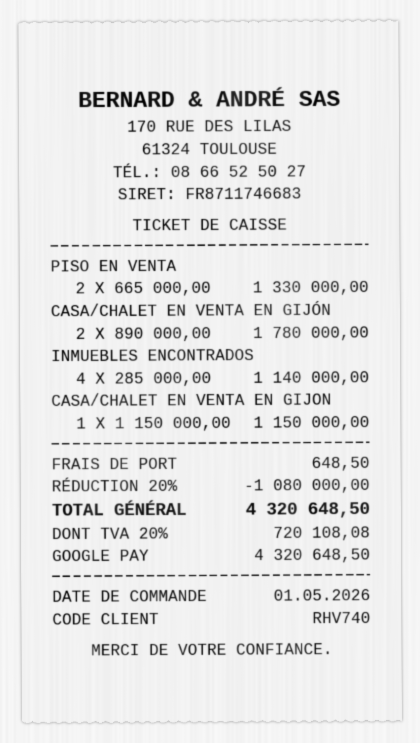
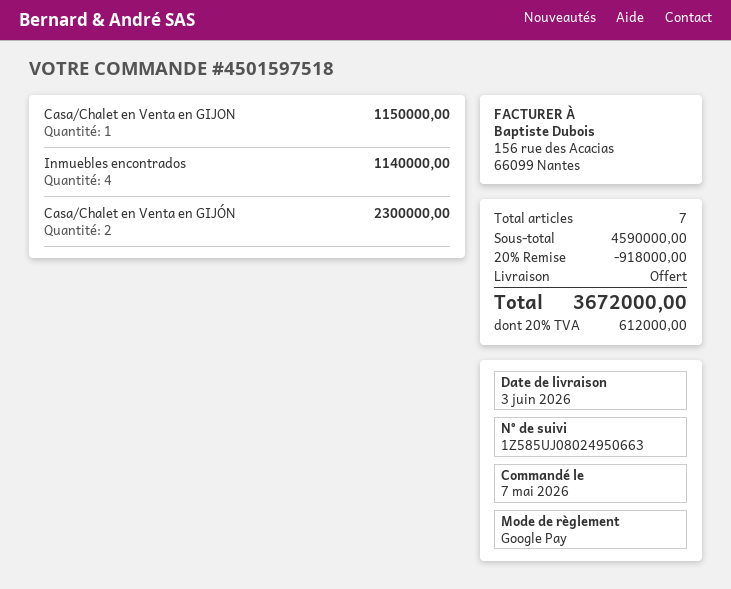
order date: 2026-05-01 -> 2026-05-07
PISO EN VENTA: 2 for 1330000.00 -> none
CASA/CHALET EN VENTA EN GIJÓN: 2 for 1780000.00 -> 2 for 2300000.00
discount: 20% = 1080000.00 -> 20% = 918000.00
shipping: 648.50 -> 0.00
tax: 20% = 720108.08 -> 20% = 612000.00
total: 4320648.50 -> 3672000.00

